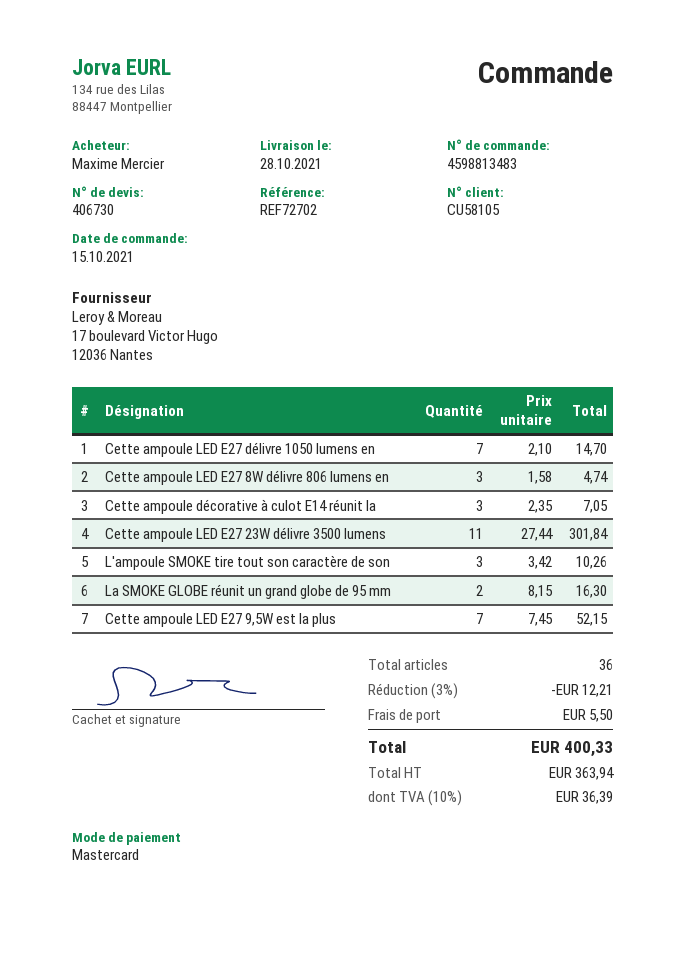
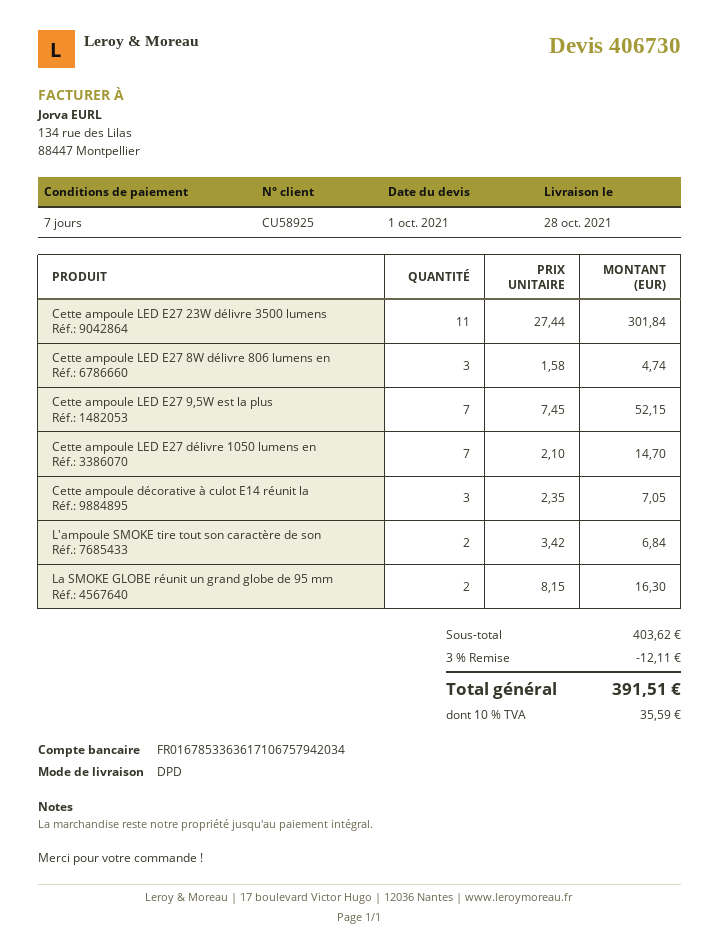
customer number: CU58105 -> CU58925
L'ampoule SMOKE tire tout son caractère de son: 3 x 3.42 = 10.26 -> 2 x 3.42 = 6.84
discount: 3% = 12.21 -> 3% = 12.11
shipping: 5.50 -> none
tax: 10% = 36.39 -> 10% = 35.59
total: 400.33 -> 391.51

